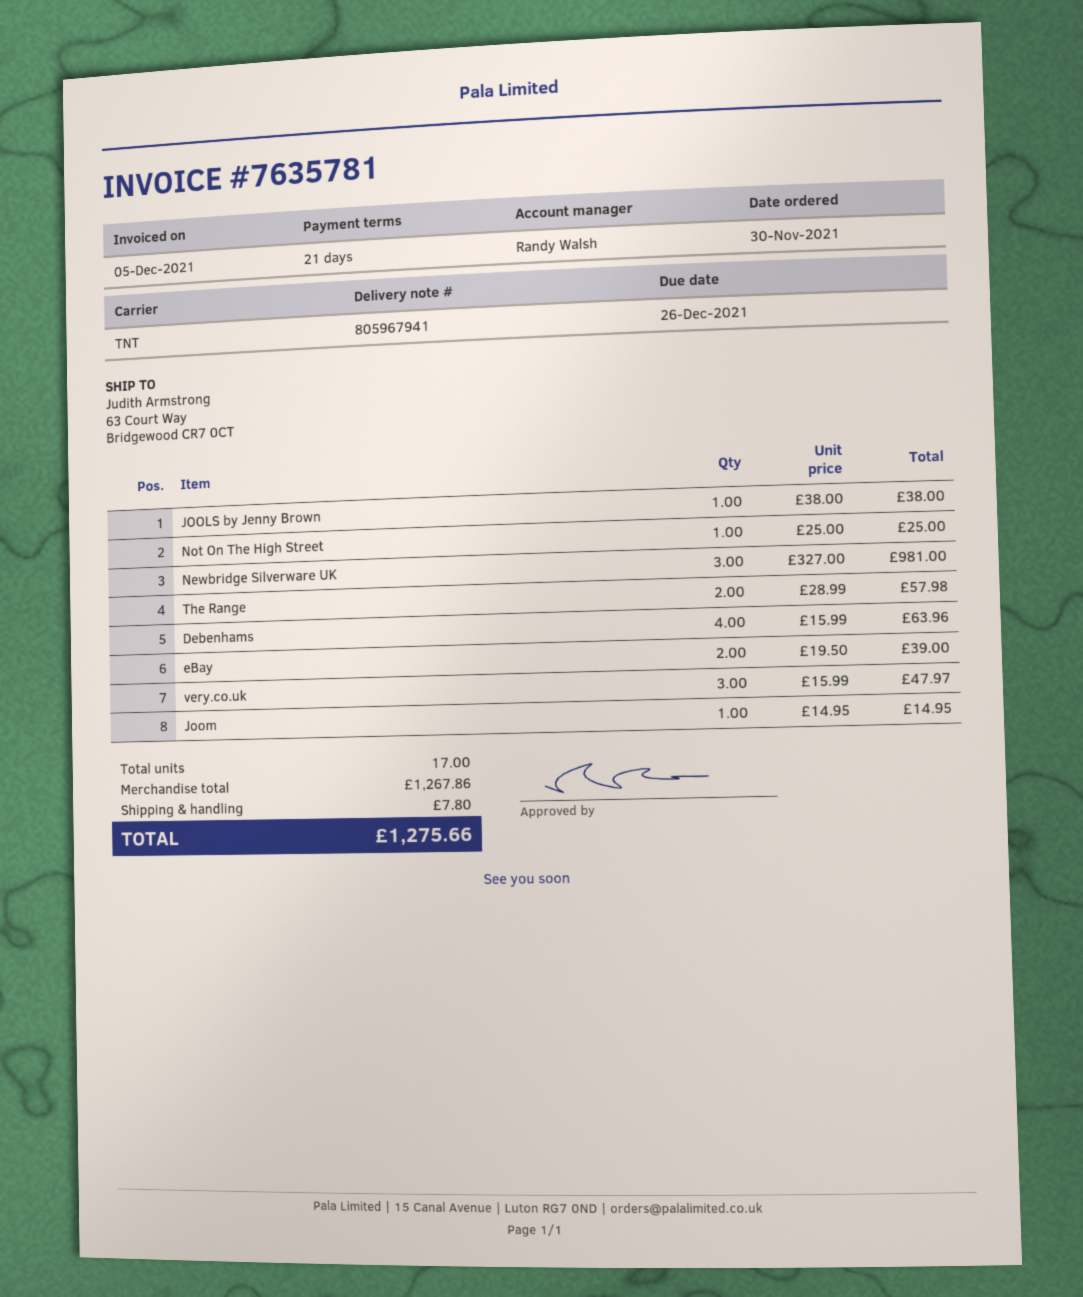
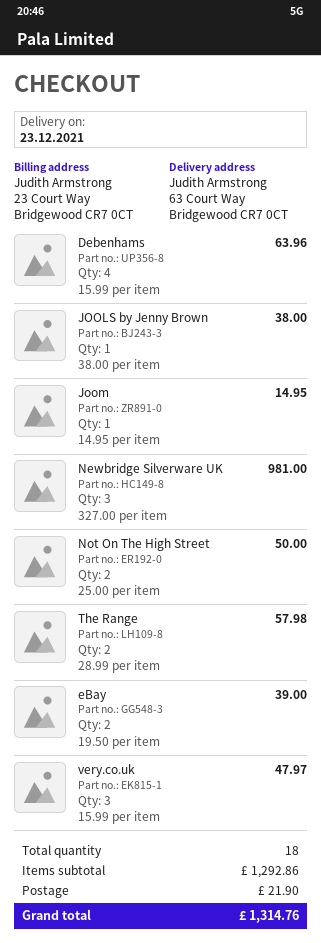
Not On The High Street: 1 x 25.00 = 25.00 -> 2 x 25.00 = 50.00
total quantity: 17 -> 18
subtotal: 1267.86 -> 1292.86
shipping: 7.80 -> 21.90
total: 1275.66 -> 1314.76

